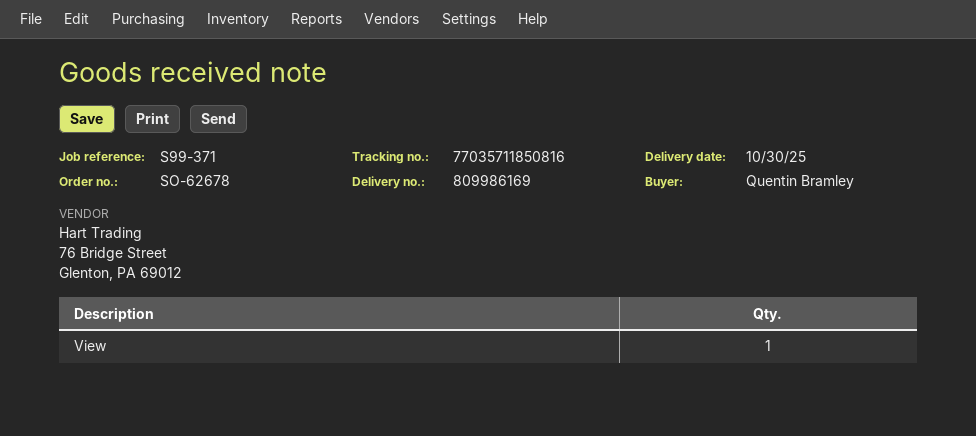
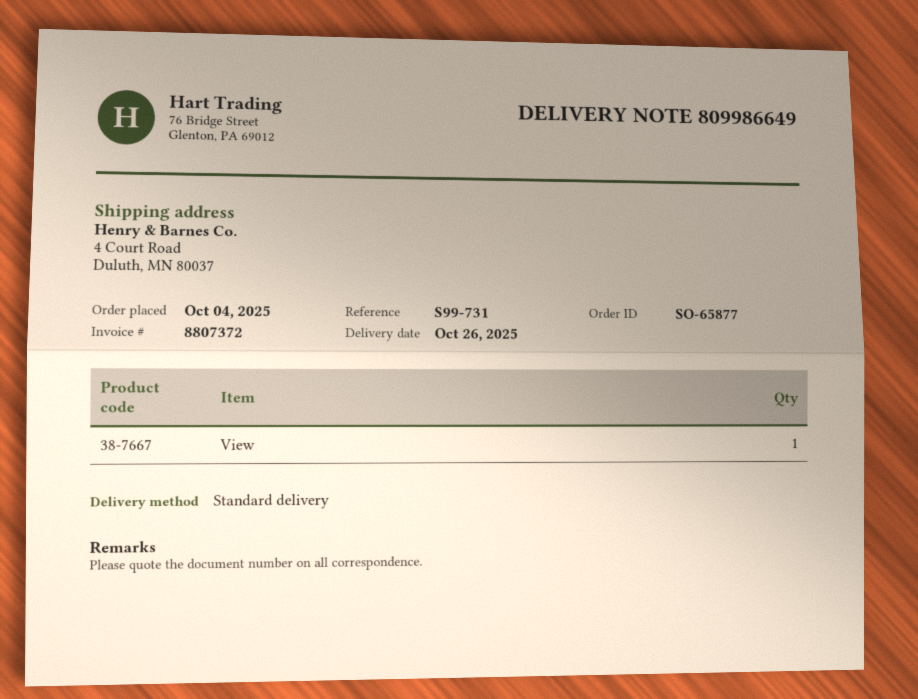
order number: SO-62678 -> SO-65877
delivery note number: 809986169 -> 809986649
delivery date: 2025-10-30 -> 2025-10-26
reference: S99-371 -> S99-731

